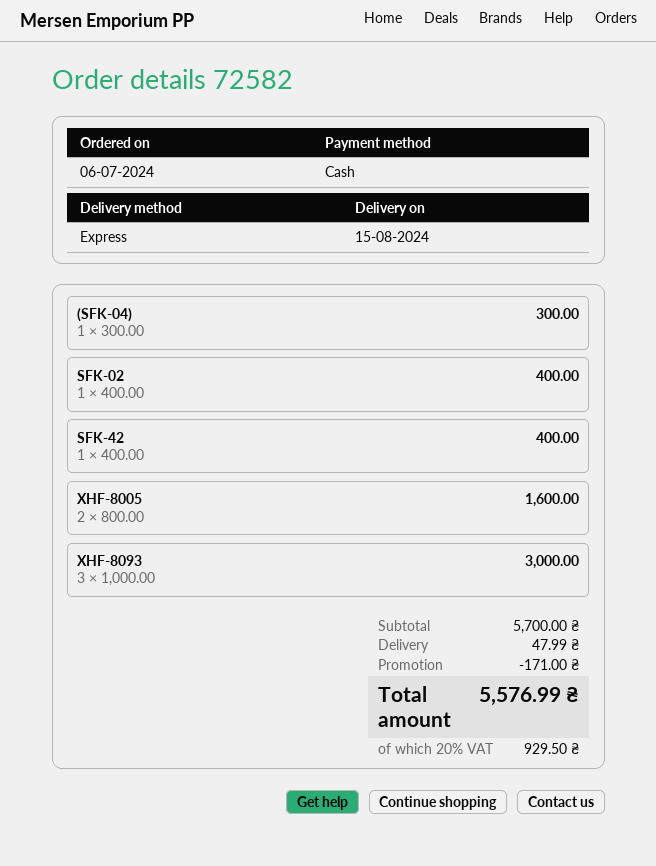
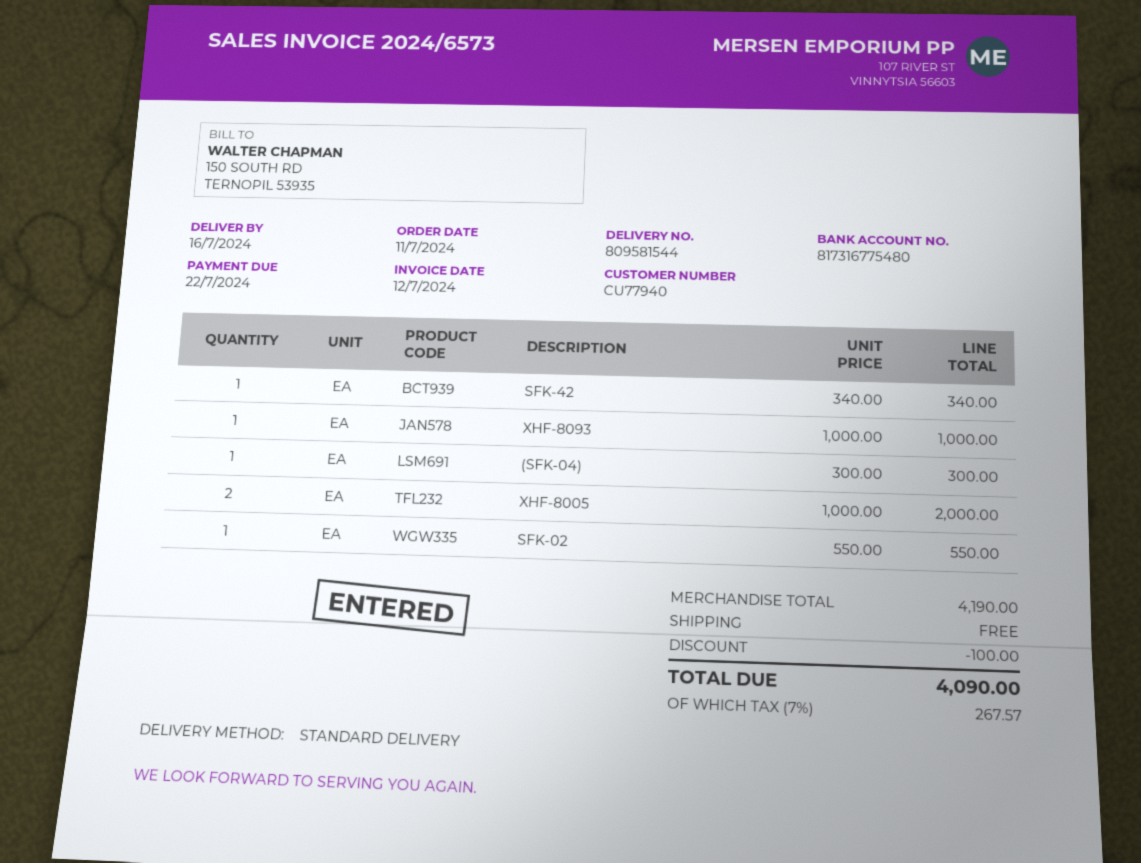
order date: 2024-07-06 -> 2024-07-11
delivery date: 2024-08-15 -> 2024-07-16
shipping method: express -> standard
SFK-02: 1 x 400.00 = 400.00 -> 1 x 550.00 = 550.00
SFK-42: 1 x 400.00 = 400.00 -> 1 x 340.00 = 340.00
XHF-8005: 2 x 800.00 = 1600.00 -> 2 x 1000.00 = 2000.00
XHF-8093: 3 x 1000.00 = 3000.00 -> 1 x 1000.00 = 1000.00
subtotal: 5700.00 -> 4190.00
discount: 171.00 -> 100.00
shipping: 47.99 -> 0.00
tax: 20% = 929.50 -> 7% = 267.57
total: 5576.99 -> 4090.00

